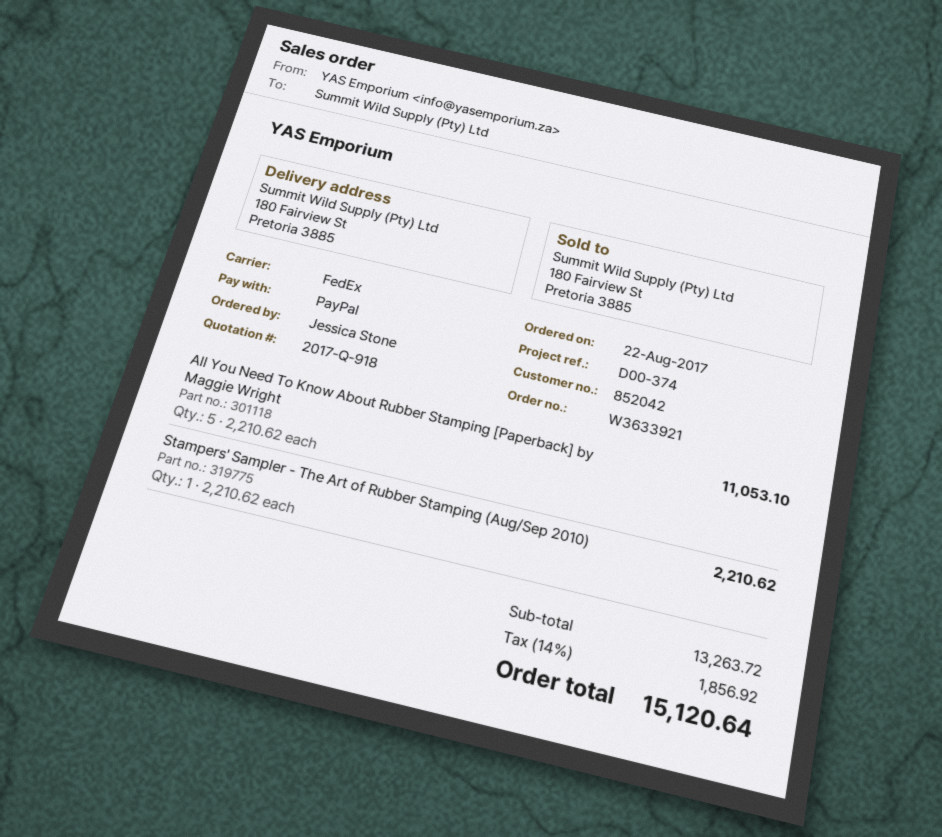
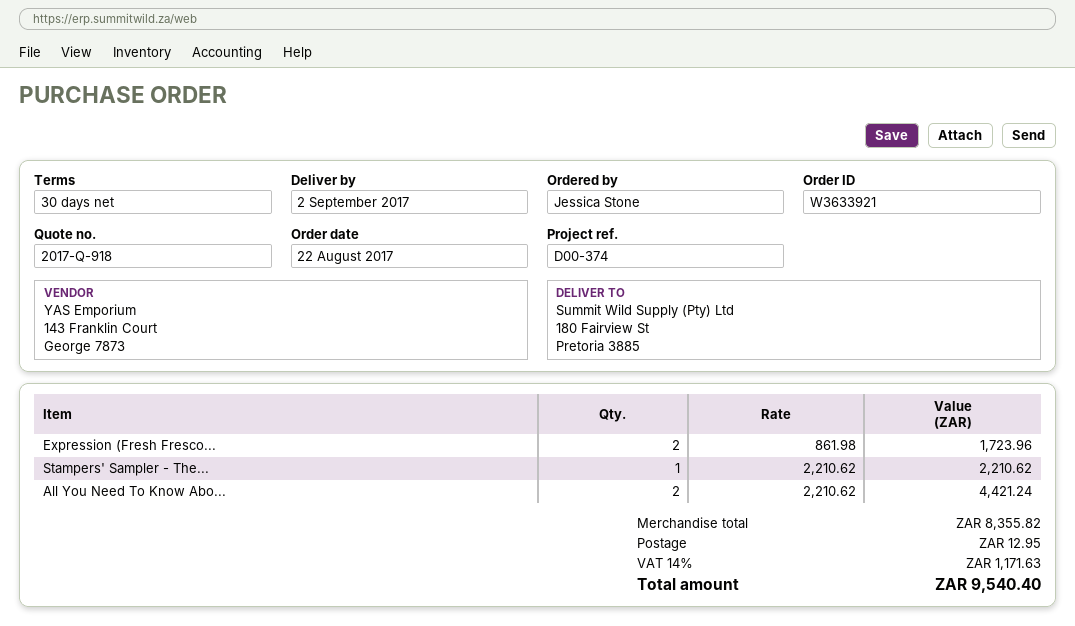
All You Need To Know About Rubber Stamping [Paperback] by Maggie Wright: 5 x 2210.62 = 11053.10 -> 2 x 2210.62 = 4421.24
Expression (Fresh Fresco...: none -> 2 x 861.98 = 1723.96
subtotal: 13263.72 -> 8355.82
shipping: none -> 12.95
tax: 14% = 1856.92 -> 14% = 1171.63
total: 15120.64 -> 9540.40

